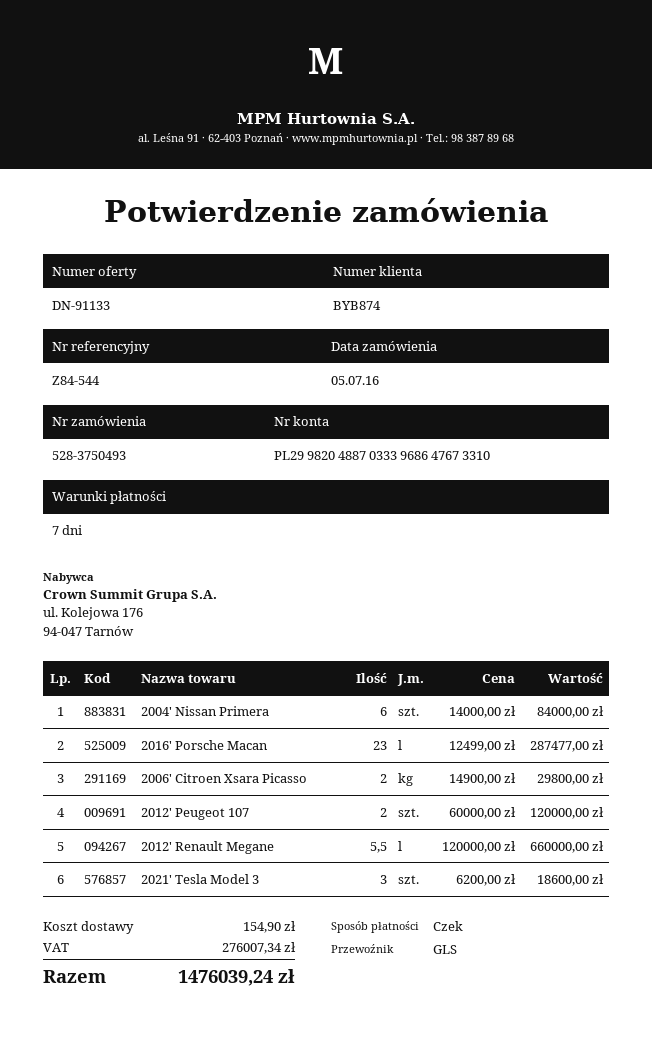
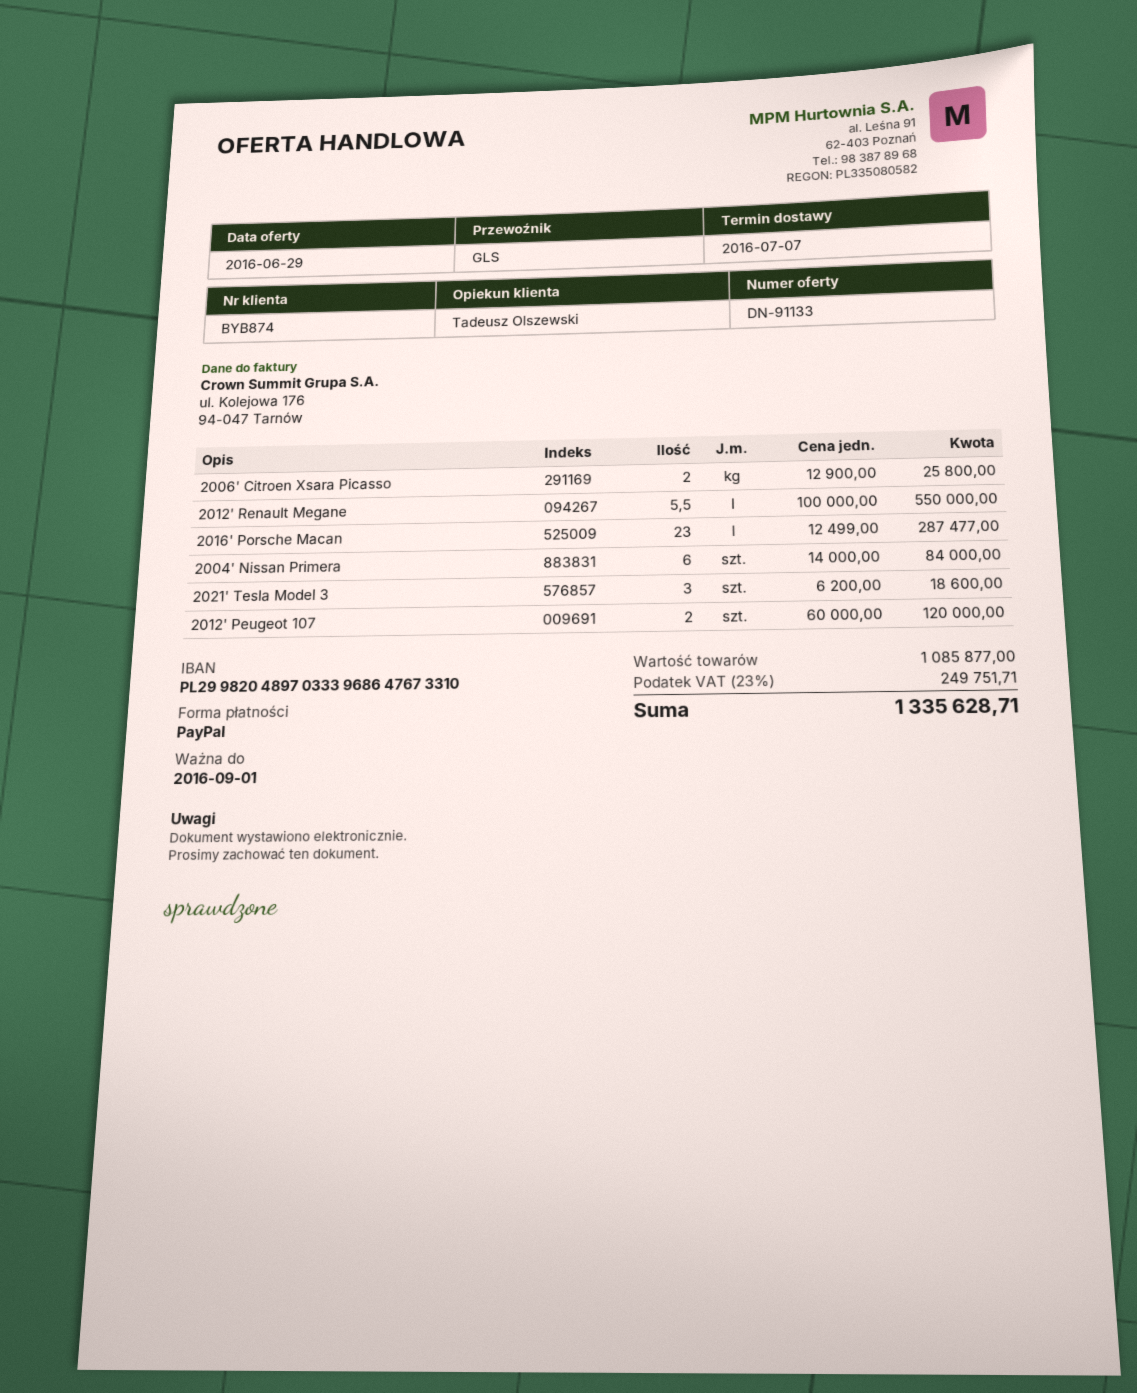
payment method: cheque -> PayPal
bank account: PL29982048870333968647673310 -> PL29982048970333968647673310
2006' Citroen Xsara Picasso: 2 x 14900.00 = 29800.00 -> 2 x 12900.00 = 25800.00
2012' Renault Megane: 5.5 x 120000.00 = 660000.00 -> 5.5 x 100000.00 = 550000.00
shipping: 154.90 -> none
tax: 276007.34 -> 249751.71
total: 1476039.24 -> 1335628.71

